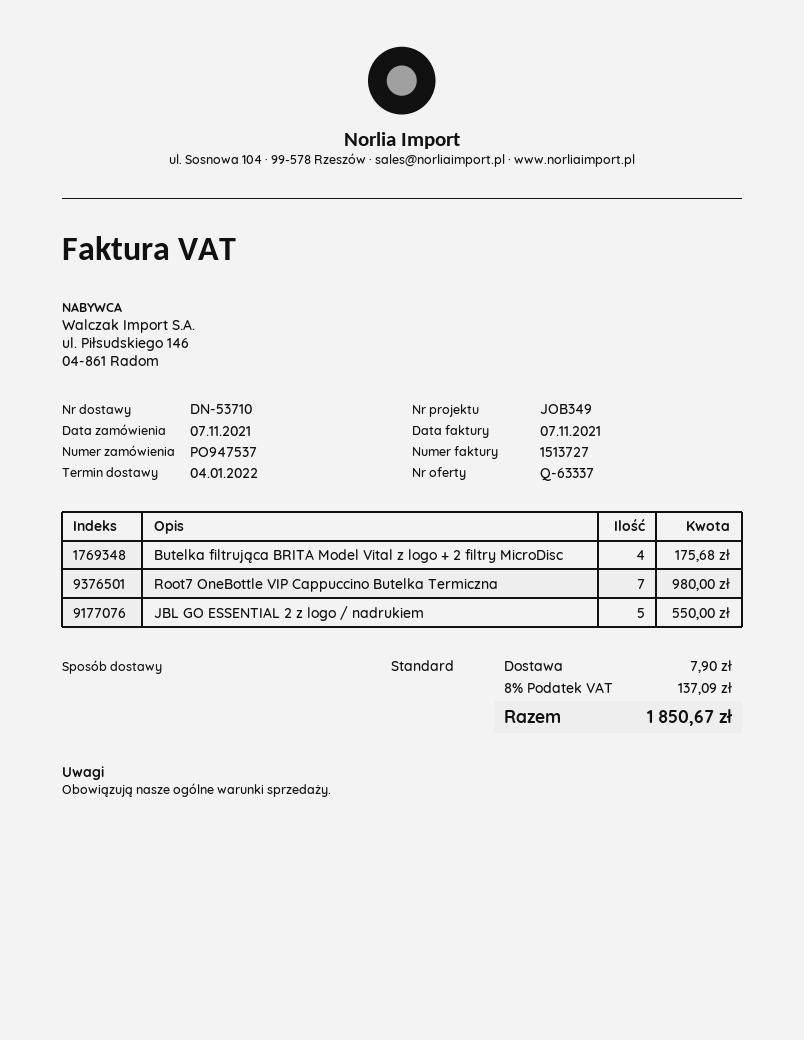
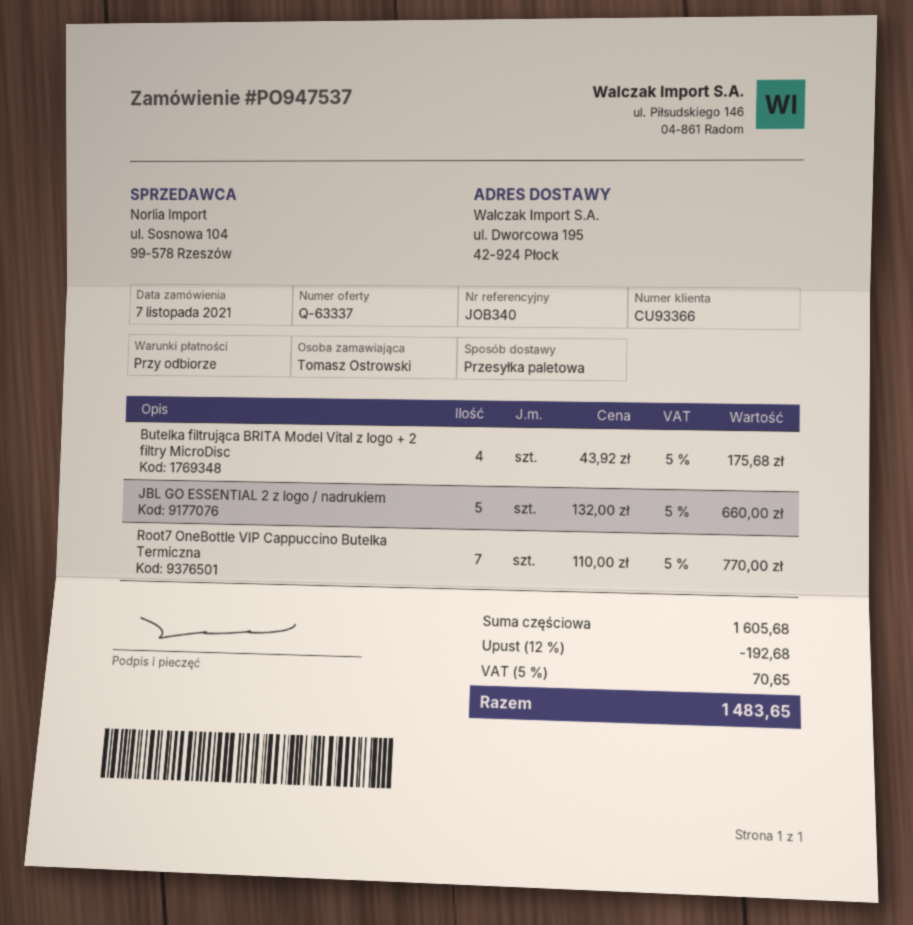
reference: JOB349 -> JOB340
shipping method: standard -> pallet freight
Root7 OneBottle VIP Cappuccino Butelka Termiczna: 7 for 980.00 -> 7 for 770.00
JBL GO ESSENTIAL 2 z logo / nadrukiem: 5 for 550.00 -> 5 for 660.00
discount: none -> 12% = 192.68
shipping: 7.90 -> none
tax: 8% = 137.09 -> 5% = 70.65
total: 1850.67 -> 1483.65

